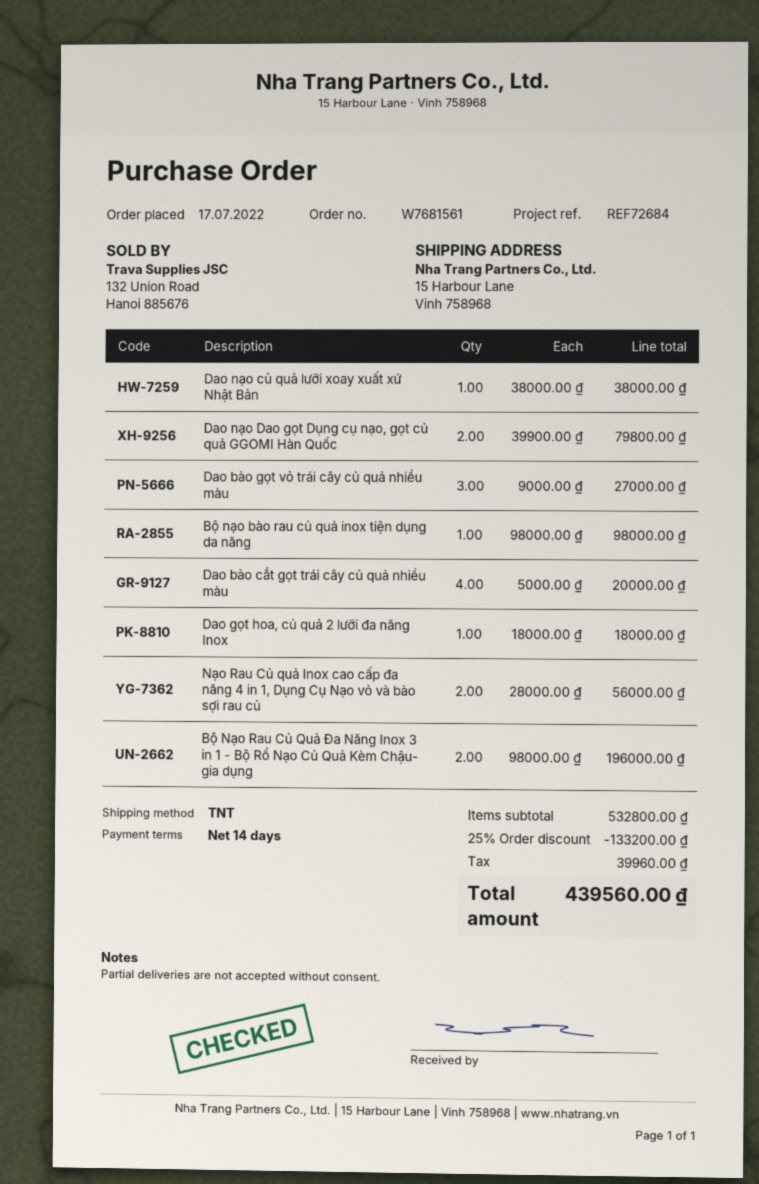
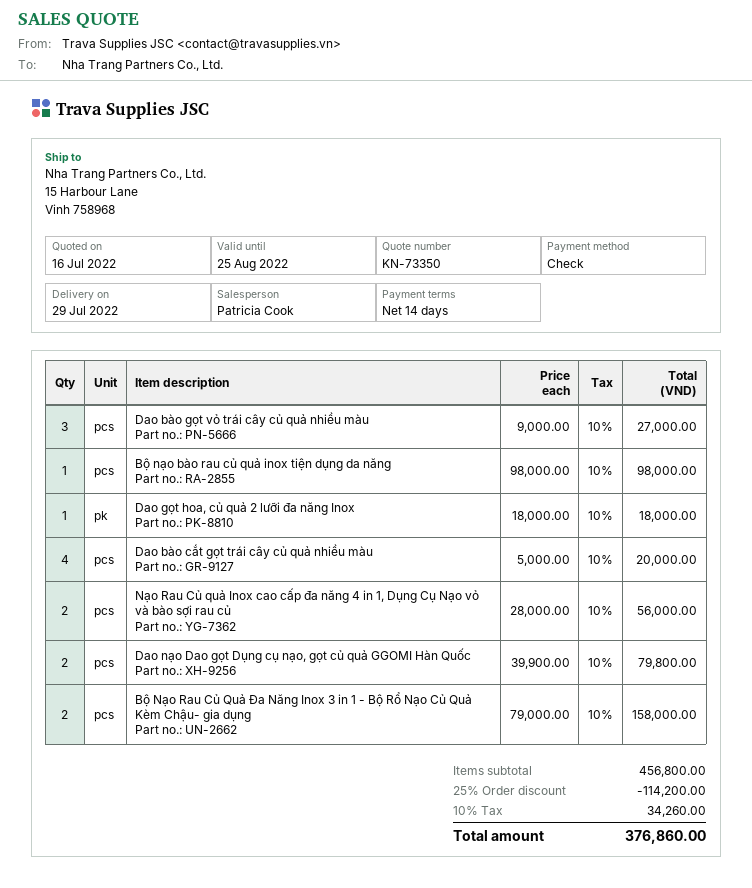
Dao nạo củ quả lưỡi xoay xuất xứ Nhật Bản: 1 x 38000.00 = 38000.00 -> none
Bộ Nạo Rau Củ Quả Đa Năng Inox 3 in 1 - Bộ Rổ Nạo Củ Quả Kèm Chậu- gia dụng: 2 x 98000.00 = 196000.00 -> 2 x 79000.00 = 158000.00
subtotal: 532800.00 -> 456800.00
discount: 25% = 133200.00 -> 25% = 114200.00
tax: 39960.00 -> 34260.00
total: 439560.00 -> 376860.00

